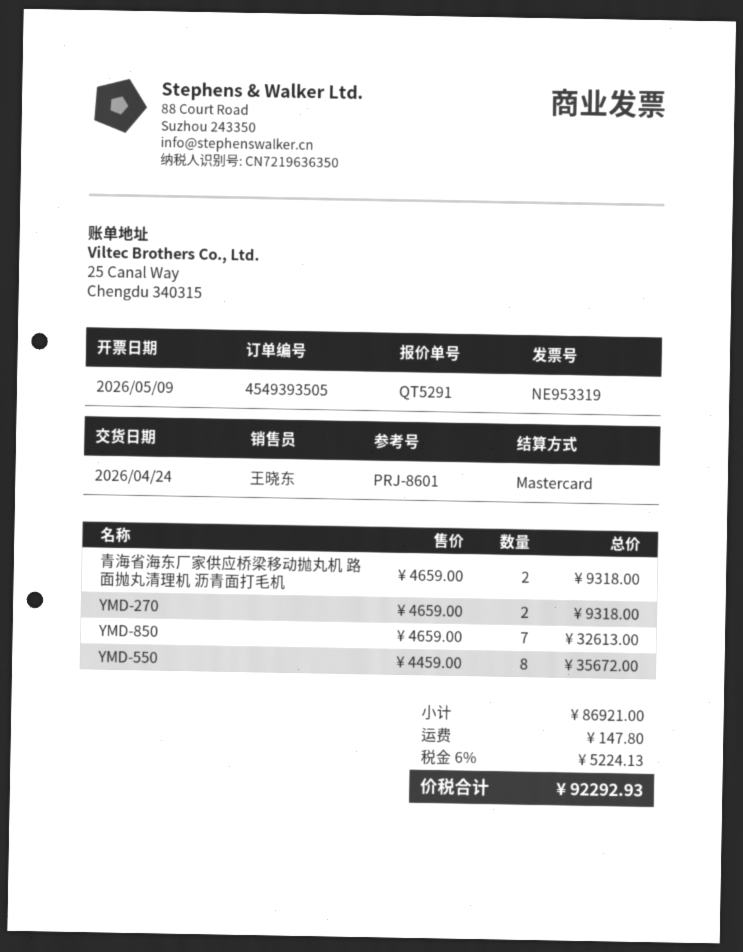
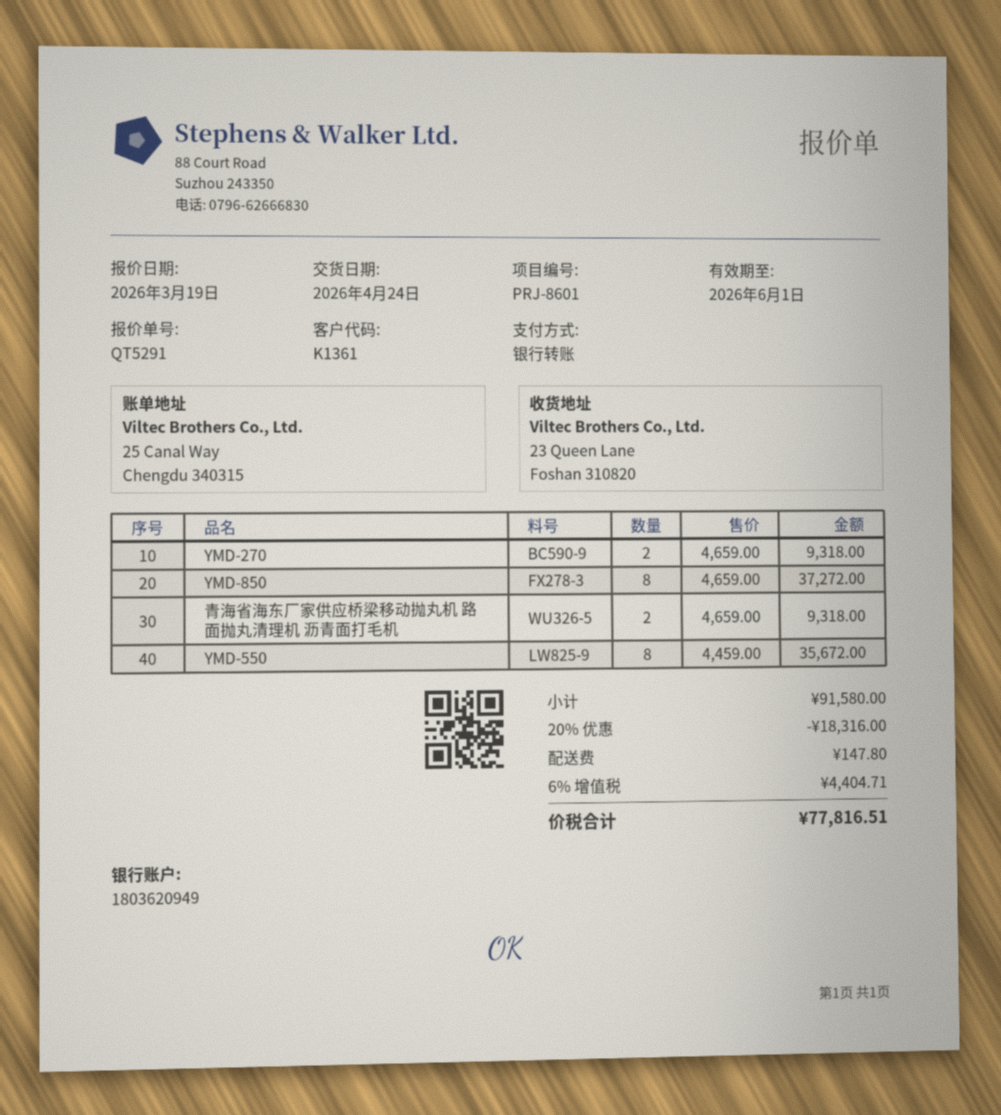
payment method: Mastercard -> bank transfer
YMD-850: 7 x 4659.00 = 32613.00 -> 8 x 4659.00 = 37272.00
subtotal: 86921.00 -> 91580.00
discount: none -> 20% = 18316.00
tax: 6% = 5224.13 -> 6% = 4404.71
total: 92292.93 -> 77816.51

